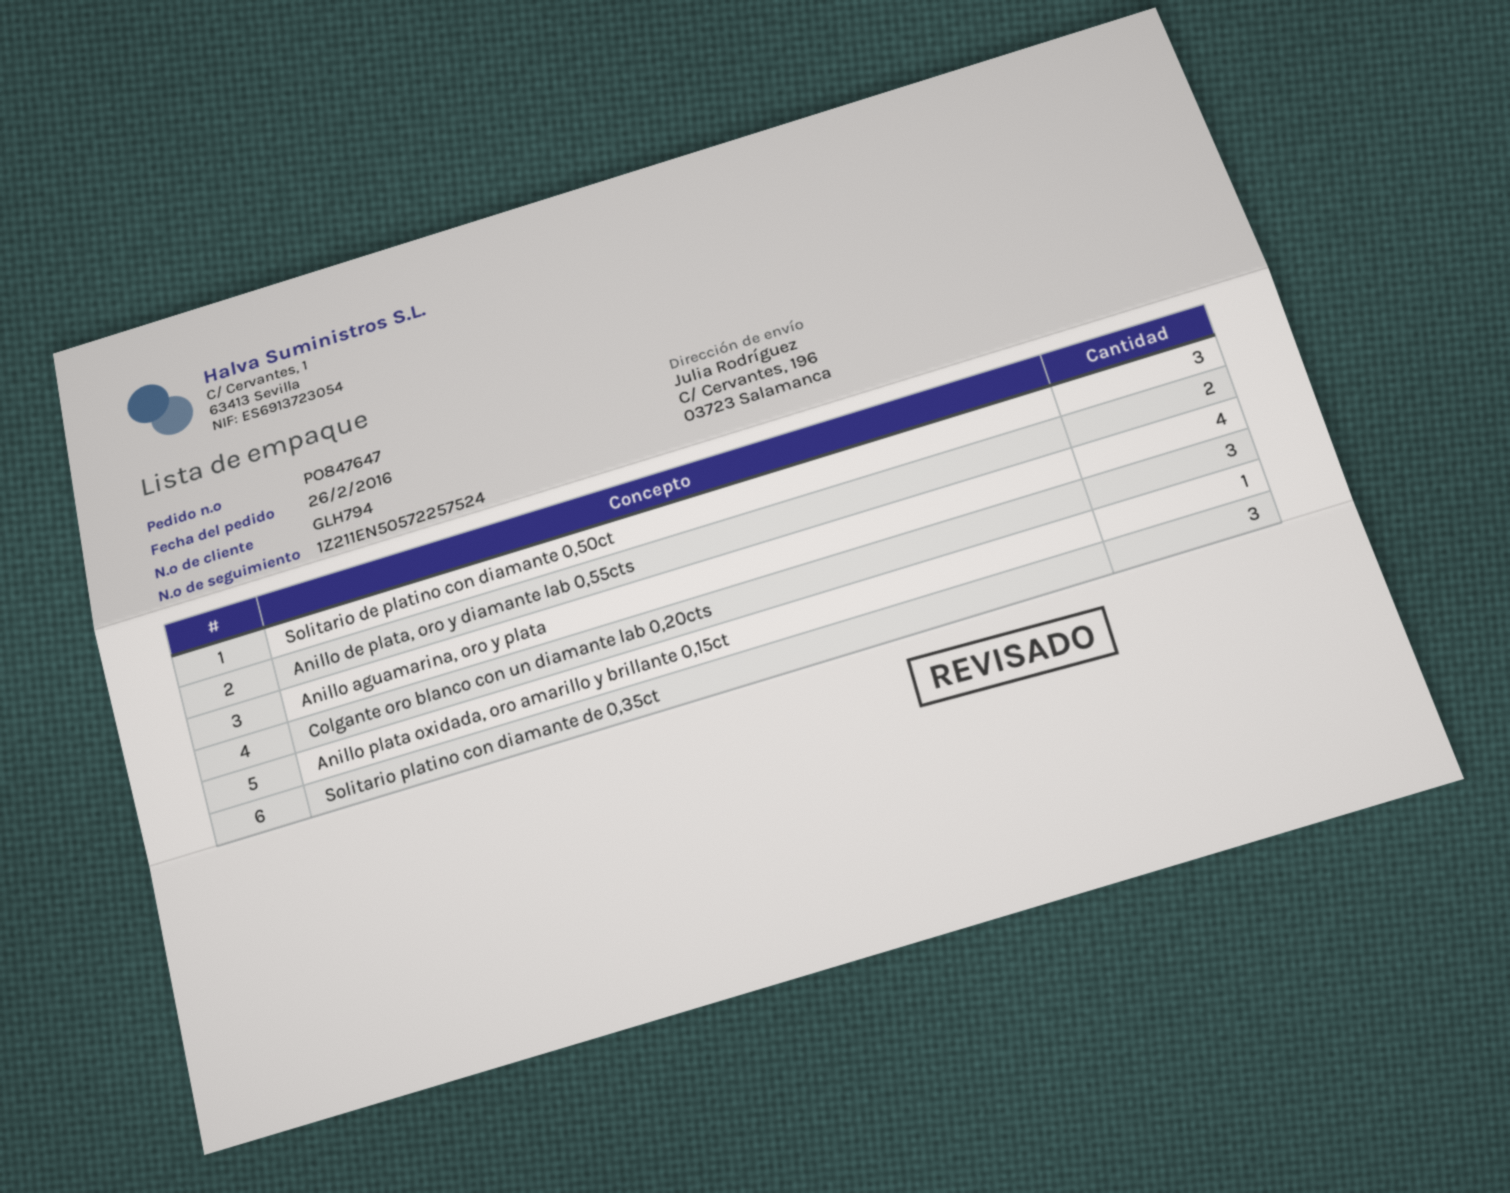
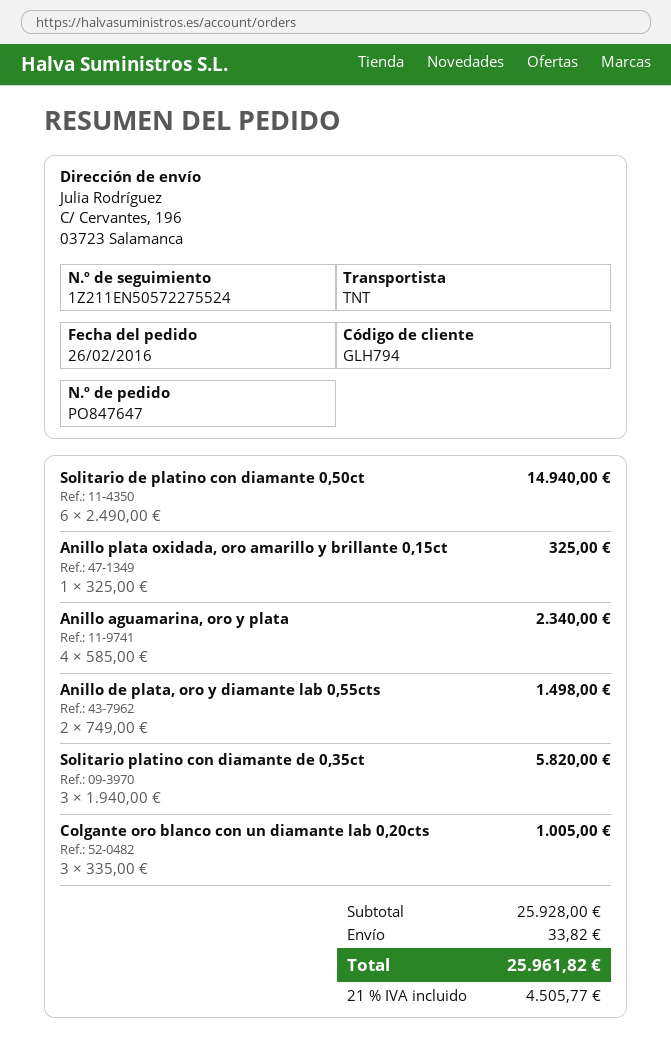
tracking number: 1Z211EN50572257524 -> 1Z211EN50572275524
Solitario de platino con diamante 0,50ct: 3 -> 6

